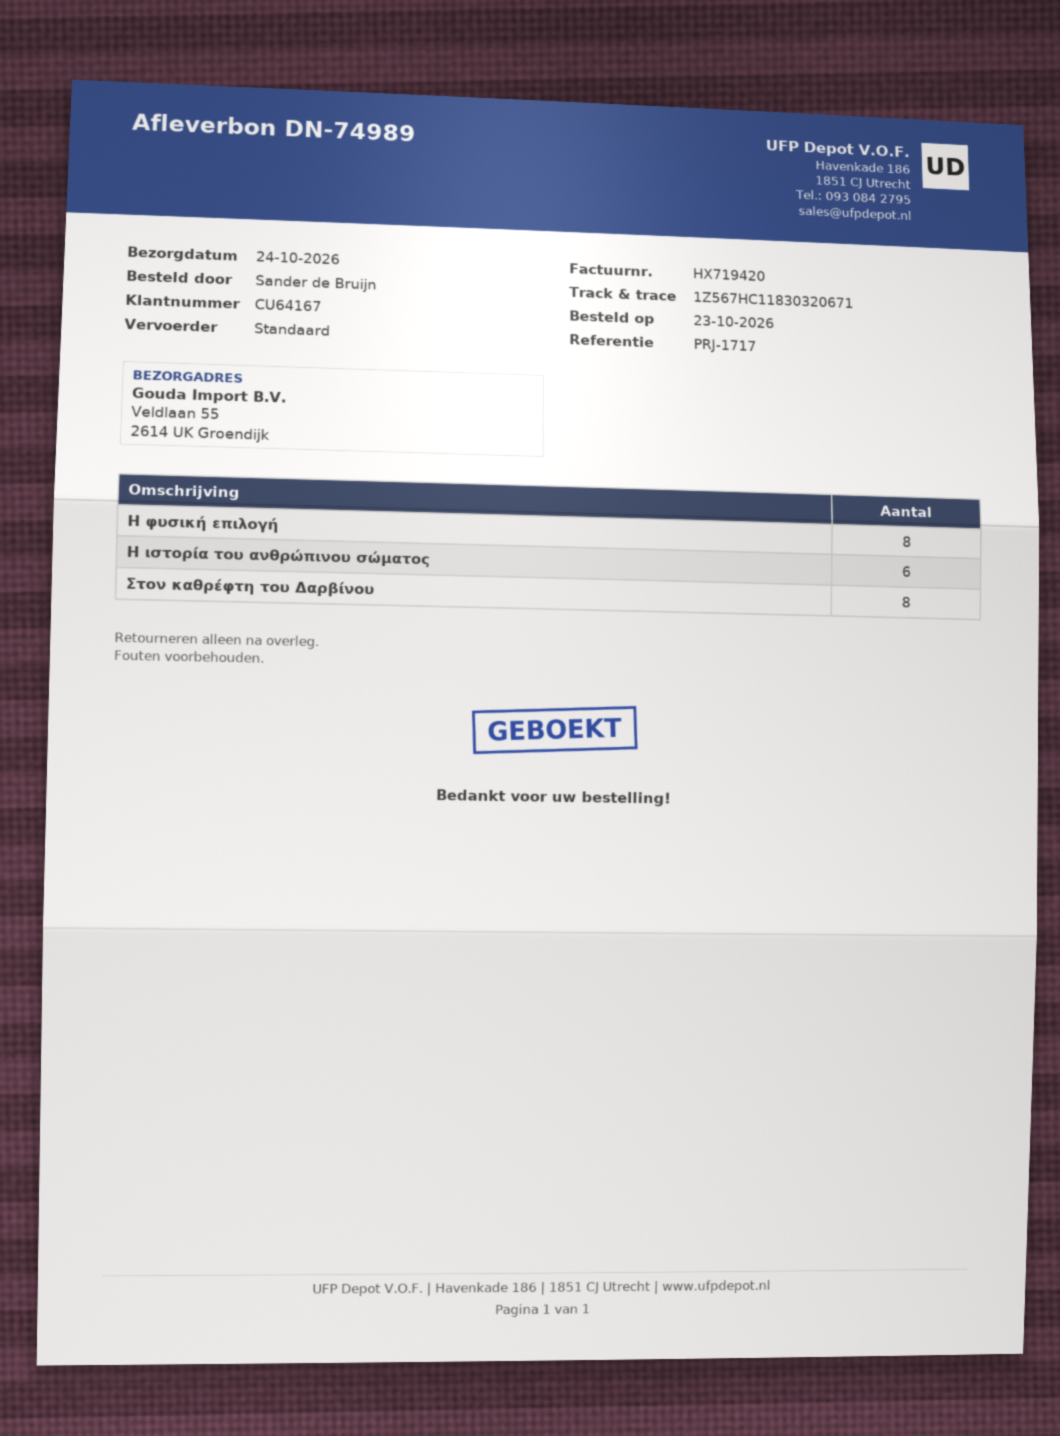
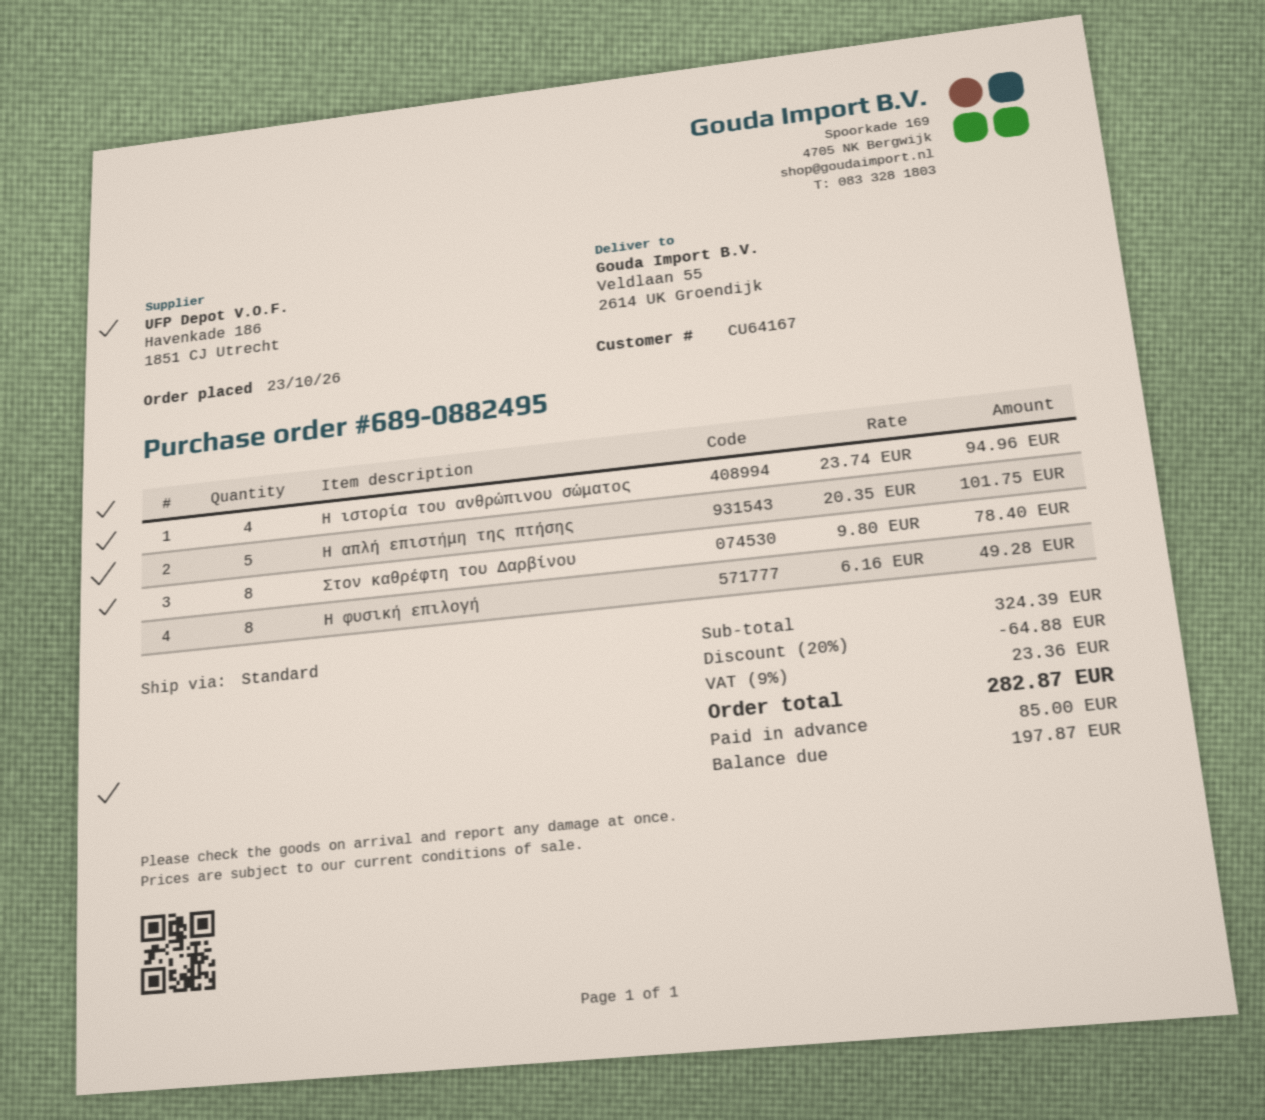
Η ιστορία του ανθρώπινου σώματος: 6 -> 4
Η απλή επιστήμη της πτήσης: none -> 5

